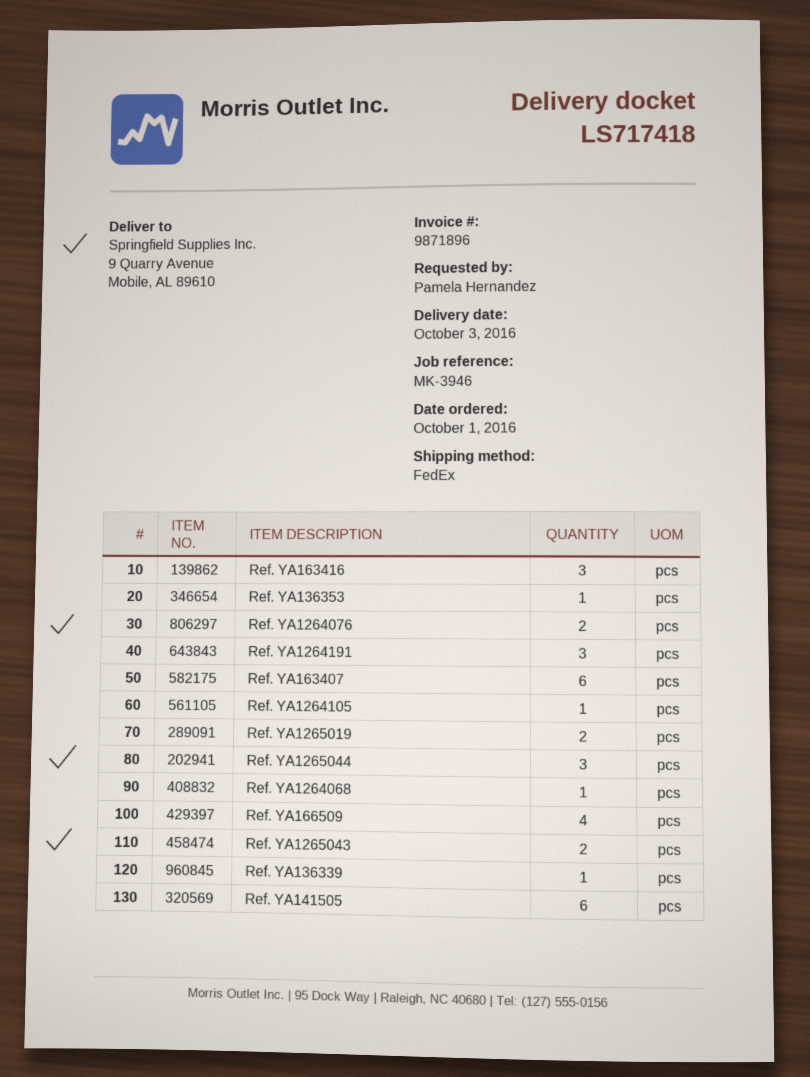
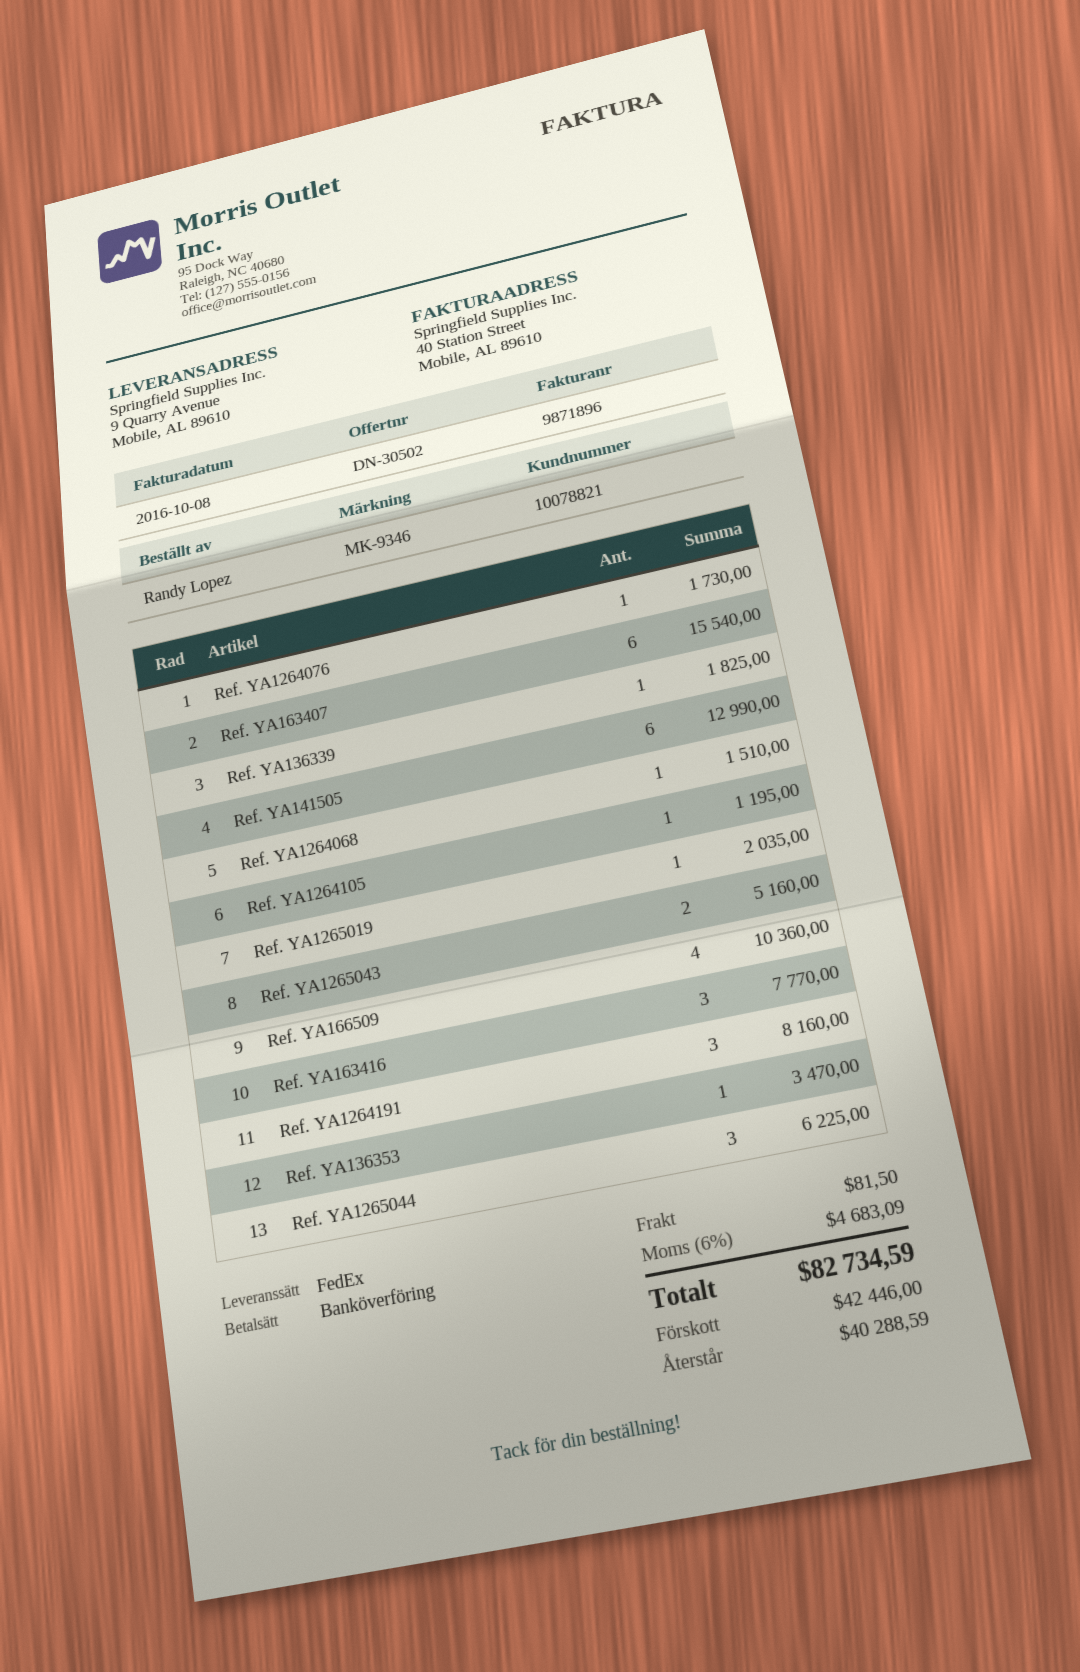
reference: MK-3946 -> MK-9346
ordered by: Pamela Hernandez -> Randy Lopez
Ref. YA1264076: 2 -> 1
Ref. YA1265019: 2 -> 1

